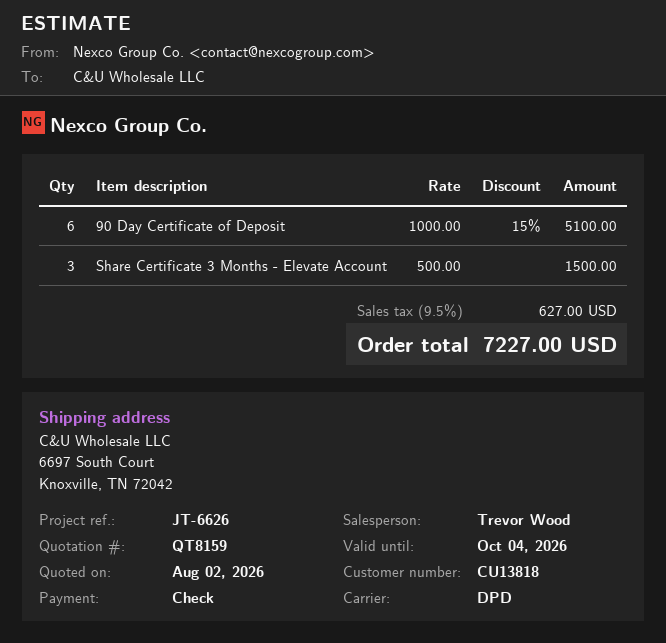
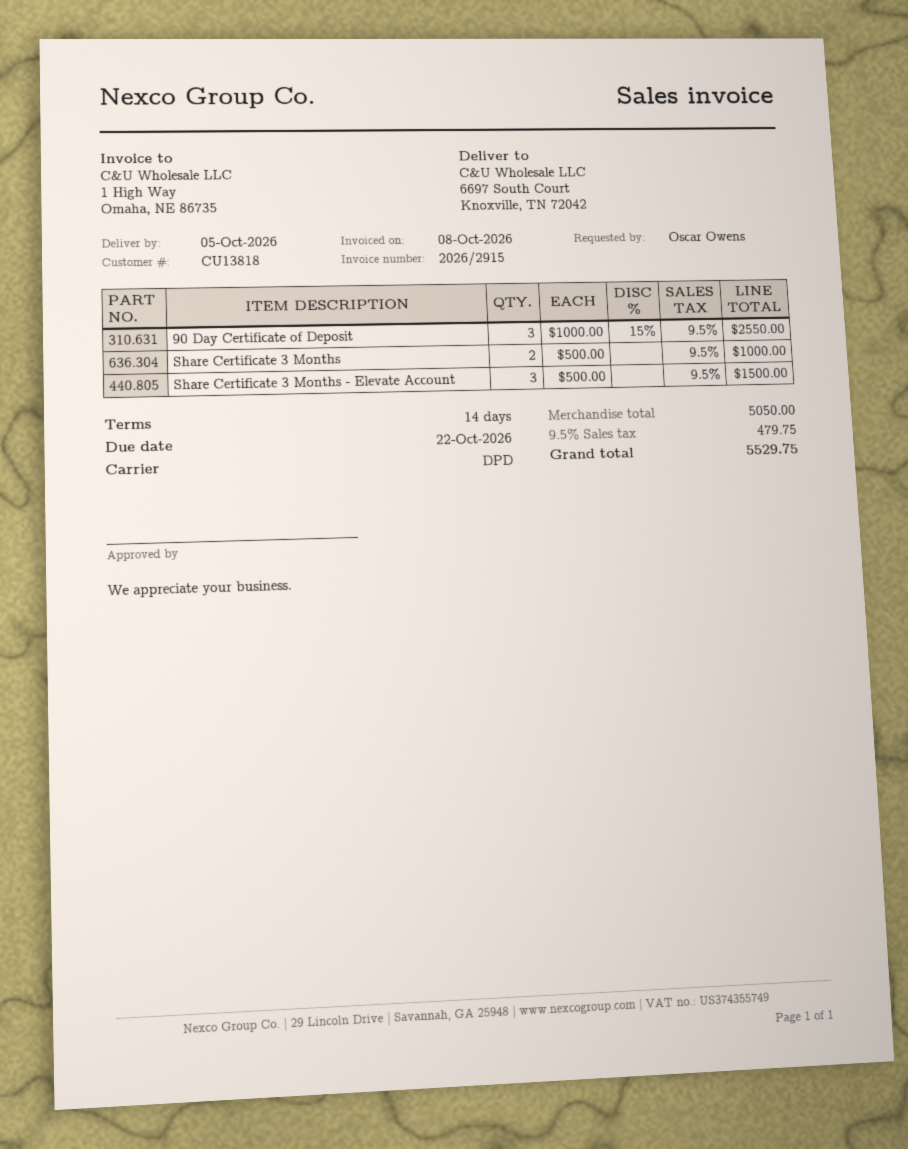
90 Day Certificate of Deposit: 6 x 1000.00 - 15% = 5100.00 -> 3 x 1000.00 - 15% = 2550.00
Share Certificate 3 Months: none -> 2 x 500.00 = 1000.00
tax: 9.5% = 627.00 -> 9.5% = 479.75
total: 7227.00 -> 5529.75

